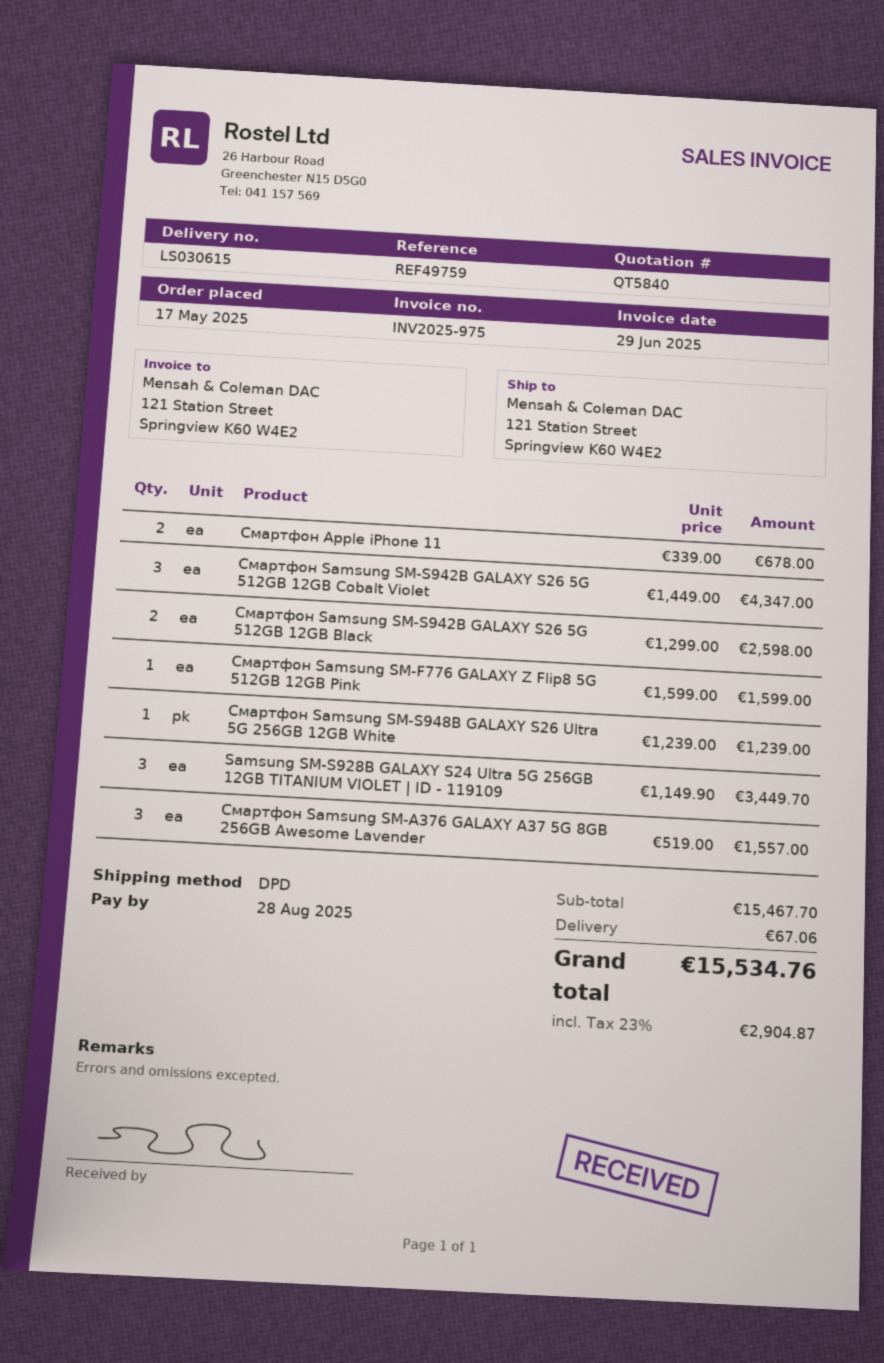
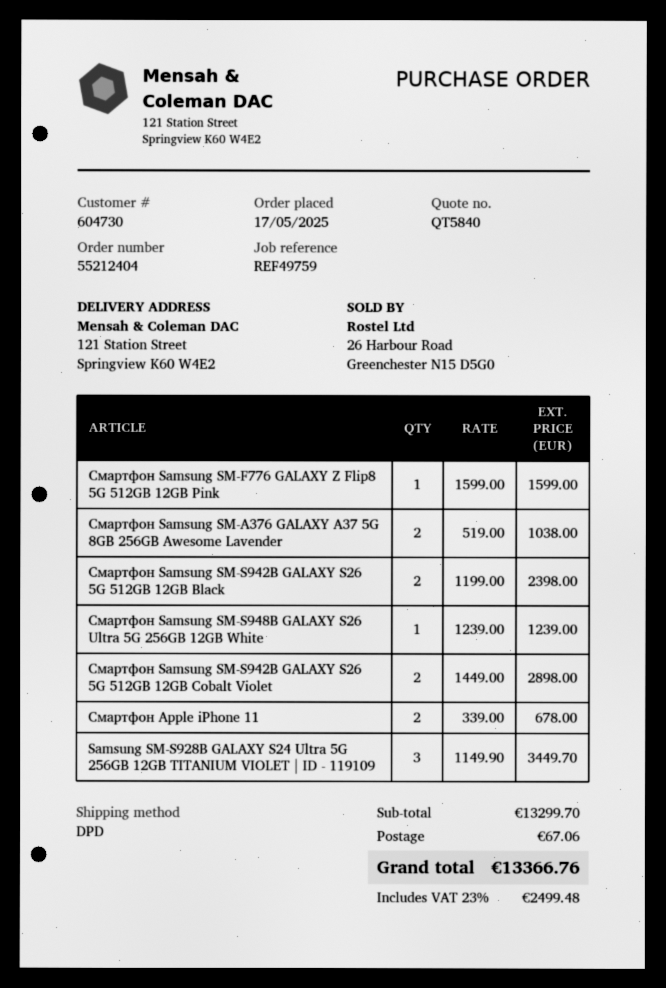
Смартфон Samsung SM-S942B GALAXY S26 5G 512GB 12GB Cobalt Violet: 3 x 1449.00 = 4347.00 -> 2 x 1449.00 = 2898.00
Смартфон Samsung SM-S942B GALAXY S26 5G 512GB 12GB Black: 2 x 1299.00 = 2598.00 -> 2 x 1199.00 = 2398.00
Смартфон Samsung SM-A376 GALAXY A37 5G 8GB 256GB Awesome Lavender: 3 x 519.00 = 1557.00 -> 2 x 519.00 = 1038.00
subtotal: 15467.70 -> 13299.70
tax: 23% = 2904.87 -> 23% = 2499.48
total: 15534.76 -> 13366.76

